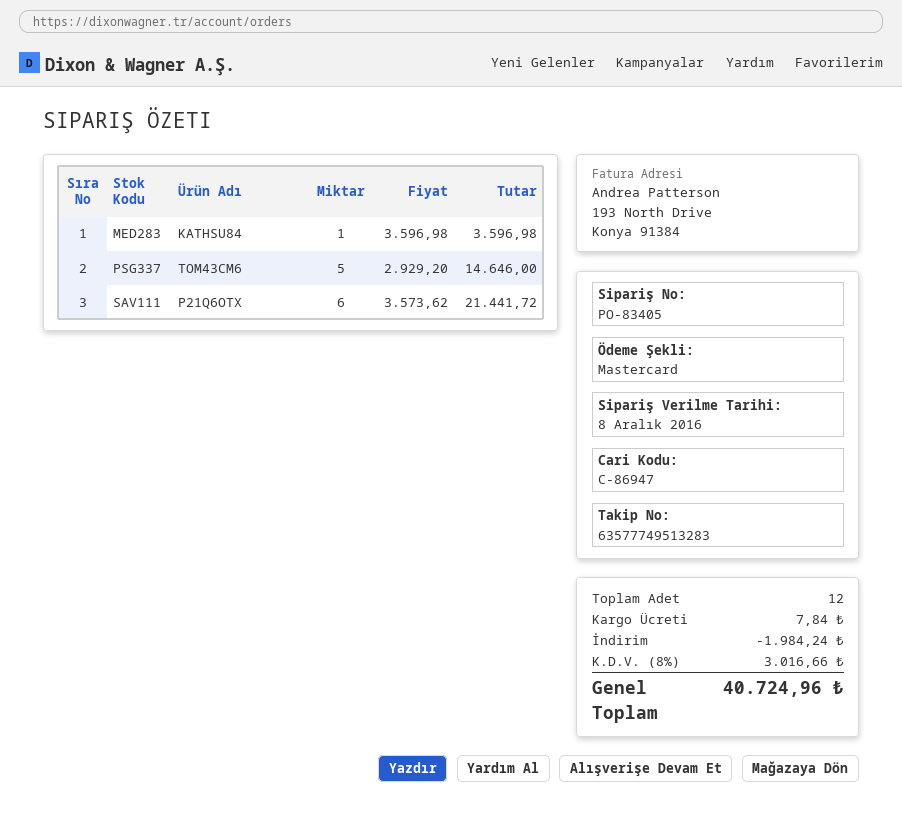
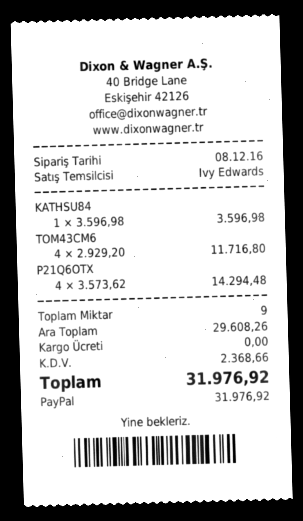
payment method: Mastercard -> PayPal
TOM43CM6: 5 x 2929.20 = 14646.00 -> 4 x 2929.20 = 11716.80
P21Q6OTX: 6 x 3573.62 = 21441.72 -> 4 x 3573.62 = 14294.48
total quantity: 12 -> 9
discount: 1984.24 -> none
shipping: 7.84 -> 0.00
tax: 3016.66 -> 2368.66
total: 40724.96 -> 31976.92

